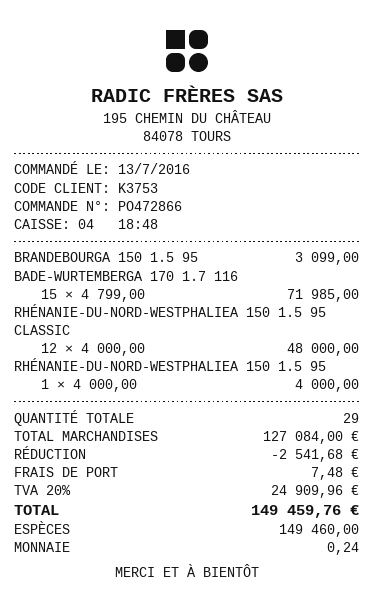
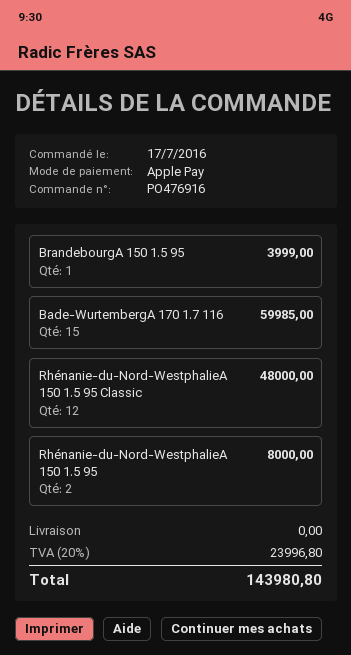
order number: PO472866 -> PO476916
order date: 2016-07-13 -> 2016-07-17
payment method: cash -> Apple Pay
BRANDEBOURGA 150 1.5 95: 1 for 3099.00 -> 1 for 3999.00
BADE-WURTEMBERGA 170 1.7 116: 15 for 71985.00 -> 15 for 59985.00
RHÉNANIE-DU-NORD-WESTPHALIEA 150 1.5 95: 1 for 4000.00 -> 2 for 8000.00
discount: 2541.68 -> none
shipping: 7.48 -> 0.00
tax: 20% = 24909.96 -> 20% = 23996.80
total: 149459.76 -> 143980.80

